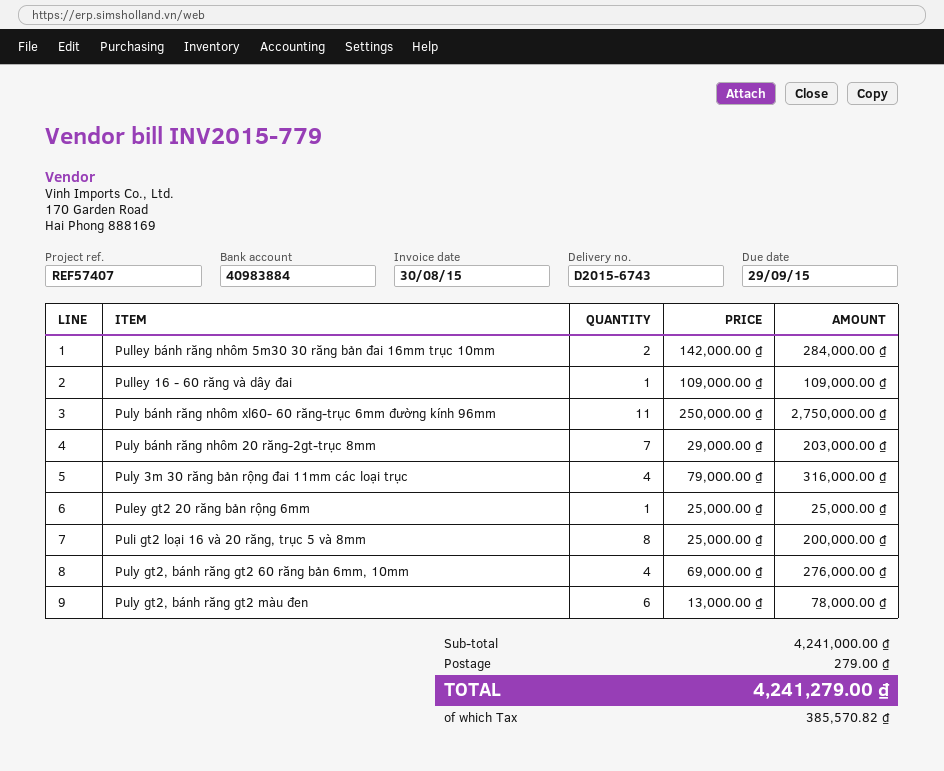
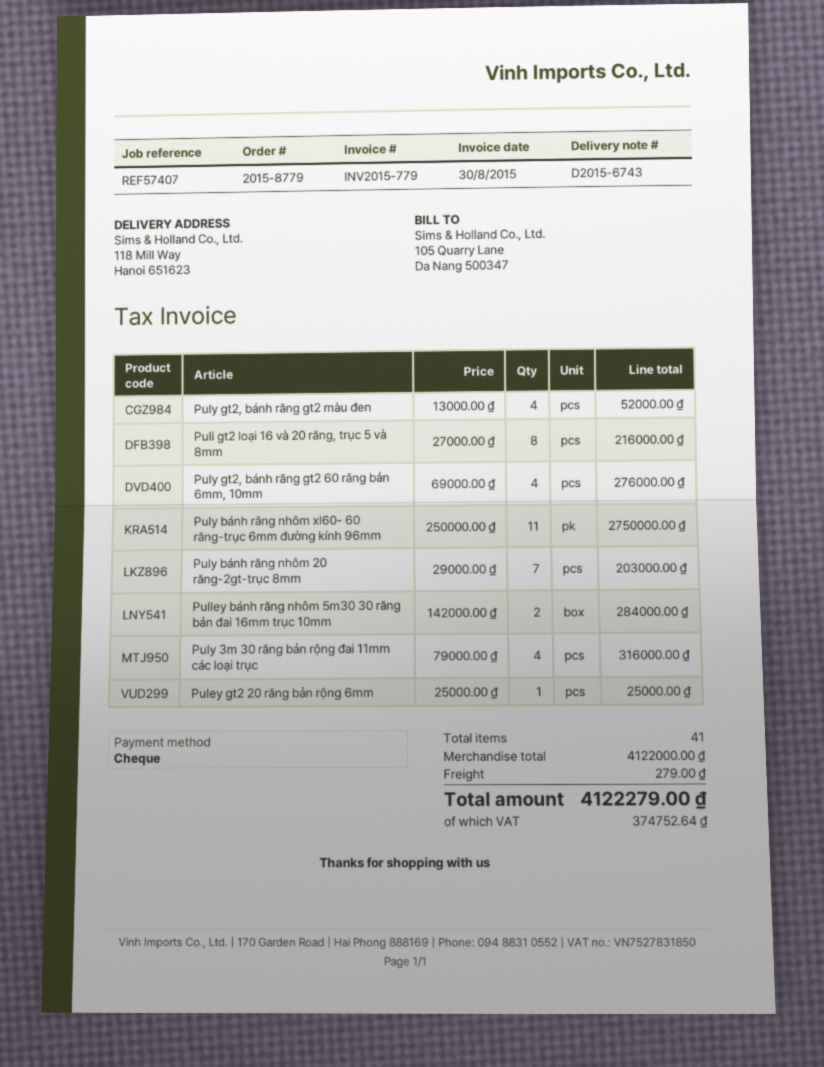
Pulley 16 - 60 răng và dây đai: 1 x 109000.00 = 109000.00 -> none
Puli gt2 loại 16 và 20 răng, trục 5 và 8mm: 8 x 25000.00 = 200000.00 -> 8 x 27000.00 = 216000.00
Puly gt2, bánh răng gt2 màu đen: 6 x 13000.00 = 78000.00 -> 4 x 13000.00 = 52000.00
subtotal: 4241000.00 -> 4122000.00
tax: 385570.82 -> 374752.64
total: 4241279.00 -> 4122279.00

